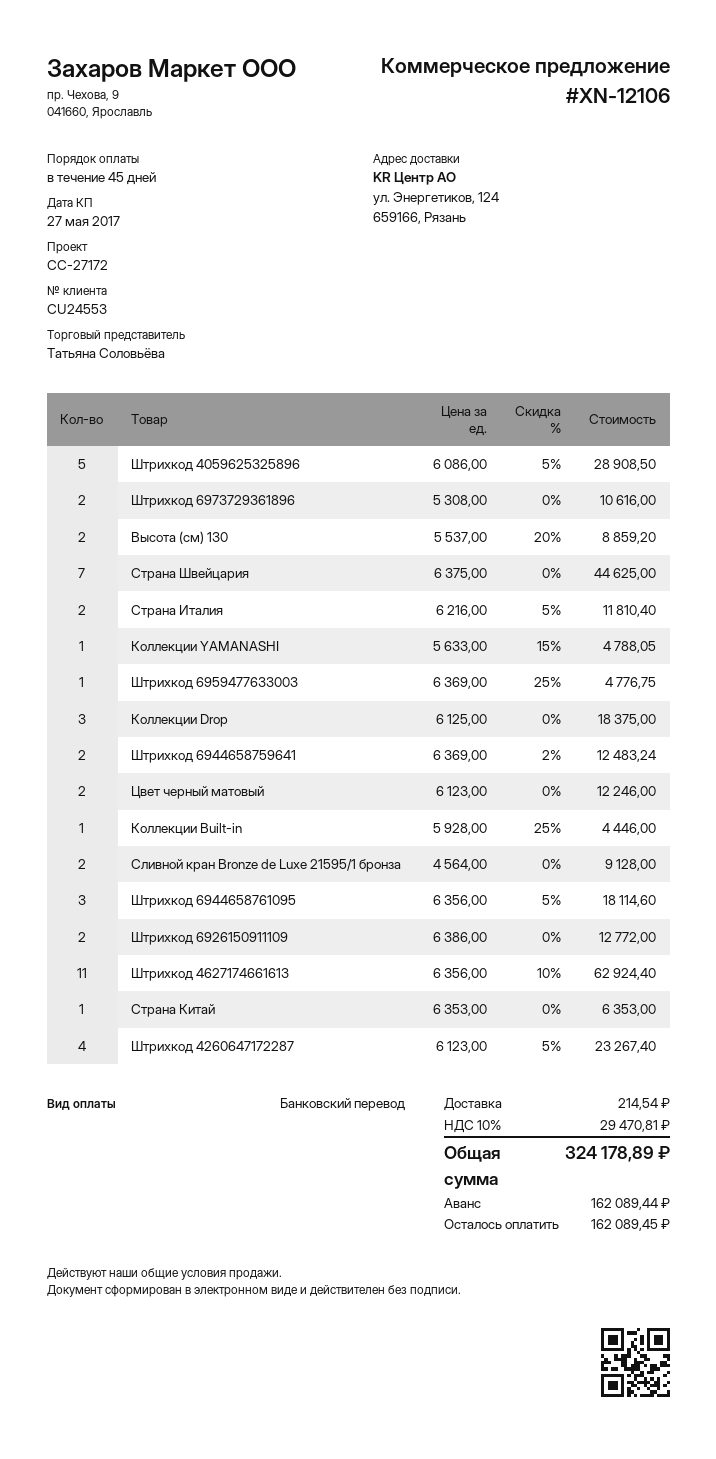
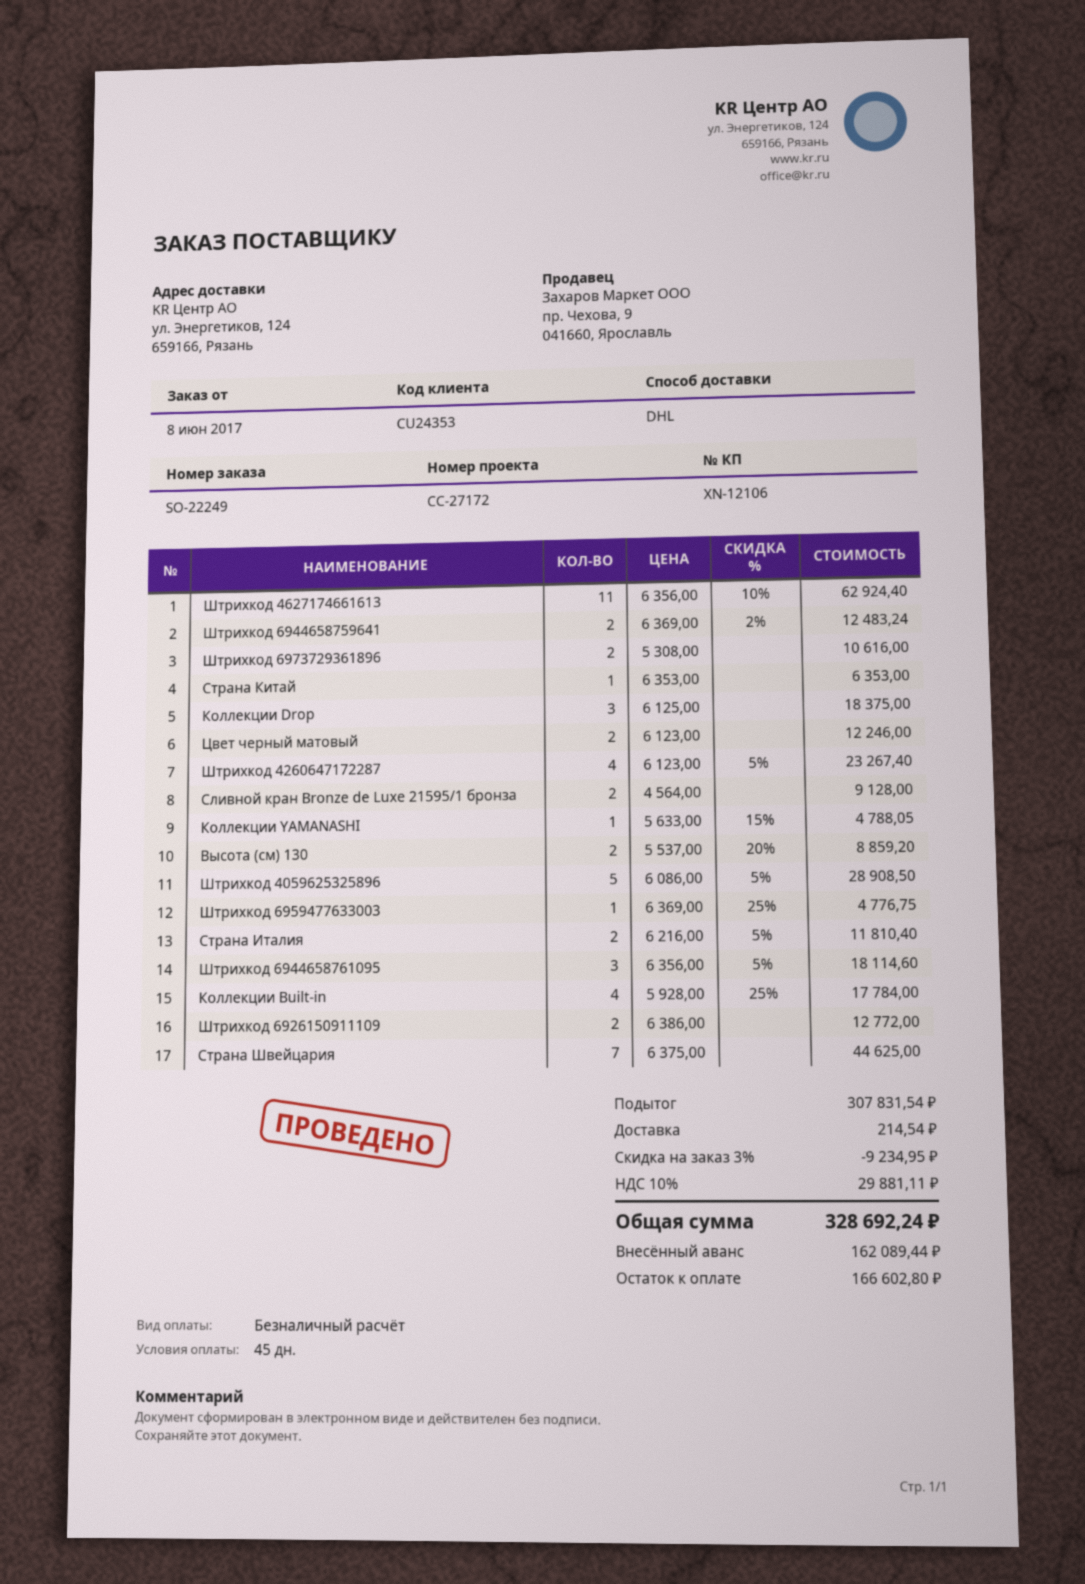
customer number: CU24553 -> CU24353
Коллекции Built-in: 1 x 5928.00 - 25% = 4446.00 -> 4 x 5928.00 - 25% = 17784.00
discount: none -> 3% = 9234.95
tax: 10% = 29470.81 -> 10% = 29881.11
total: 324178.89 -> 328692.24
balance: 162089.45 -> 166602.80

